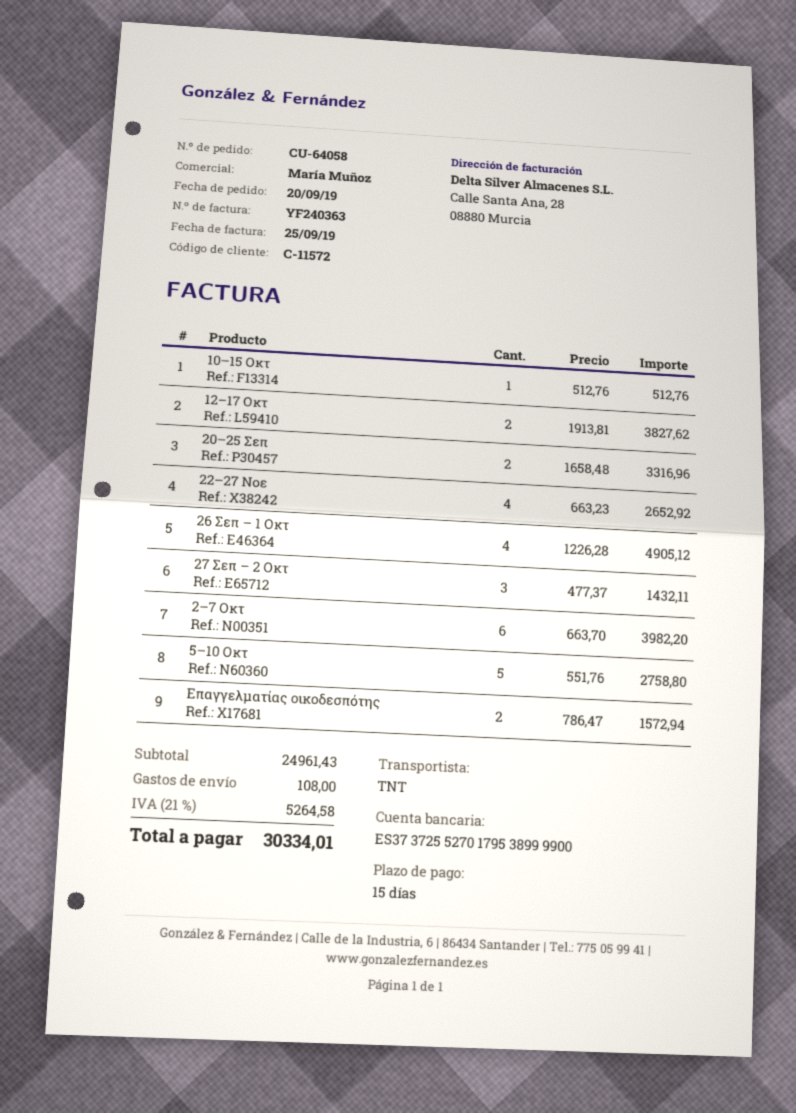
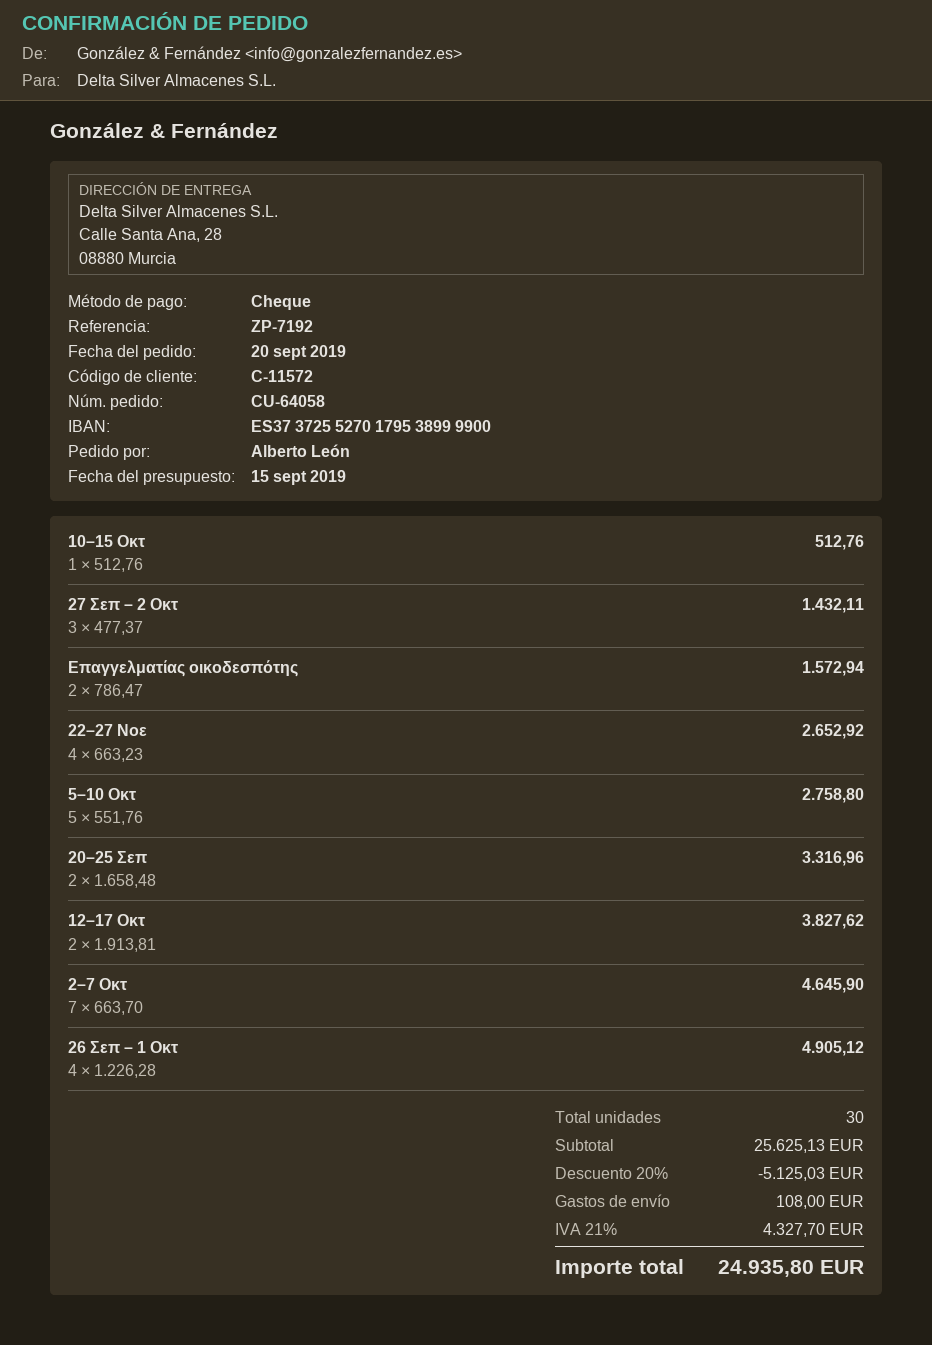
2–7 Οκτ: 6 x 663.70 = 3982.20 -> 7 x 663.70 = 4645.90
subtotal: 24961.43 -> 25625.13
discount: none -> 20% = 5125.03
tax: 21% = 5264.58 -> 21% = 4327.70
total: 30334.01 -> 24935.80

